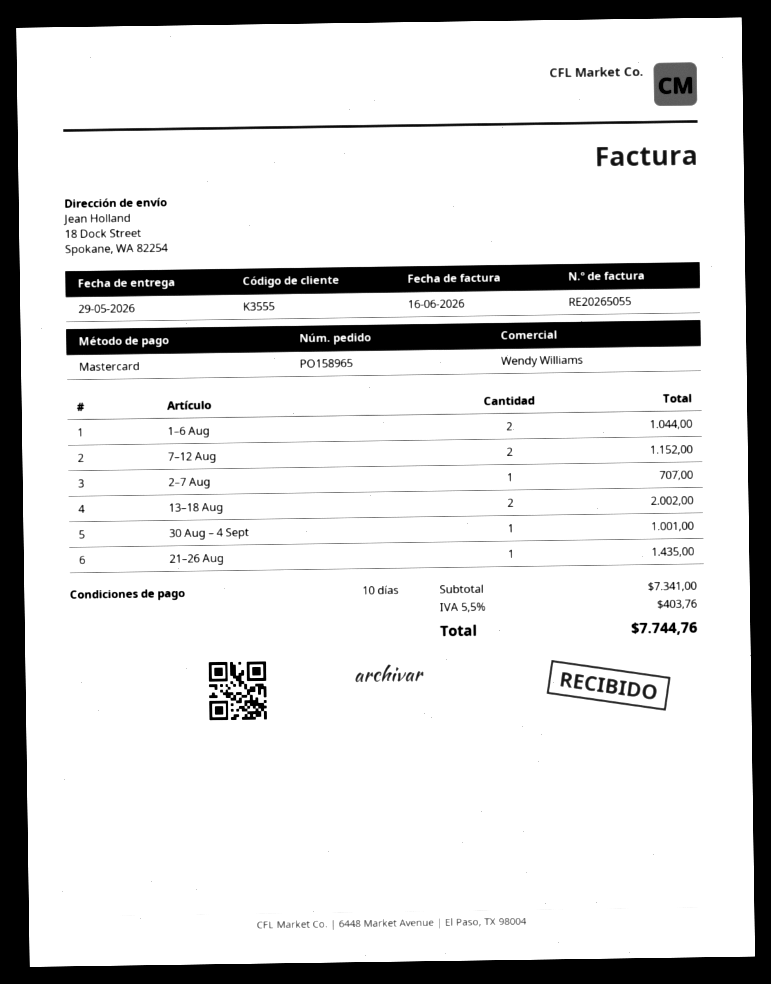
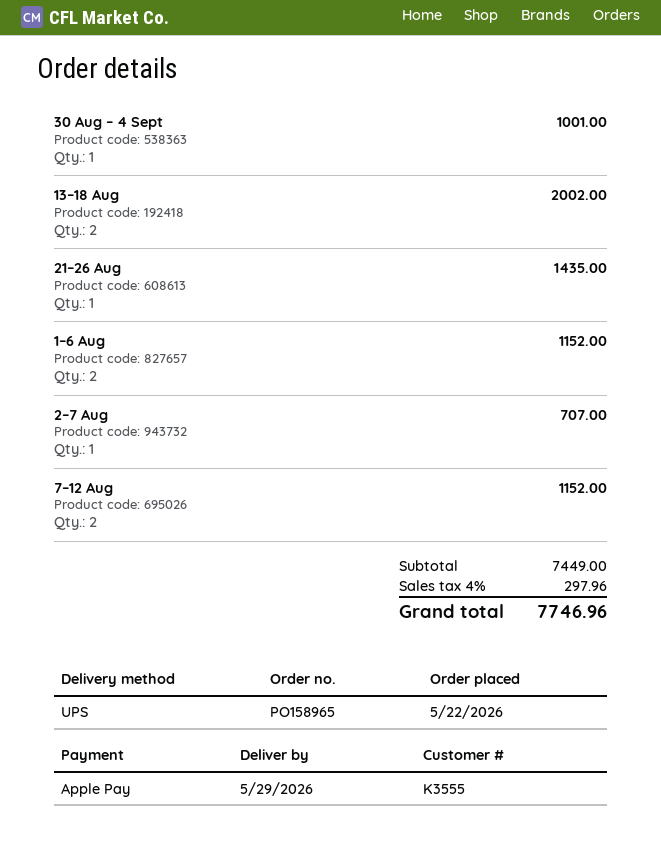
payment method: Mastercard -> Apple Pay
1–6 Aug: 2 for 1044.00 -> 2 for 1152.00
subtotal: 7341.00 -> 7449.00
tax: 5.5% = 403.76 -> 4% = 297.96
total: 7744.76 -> 7746.96

